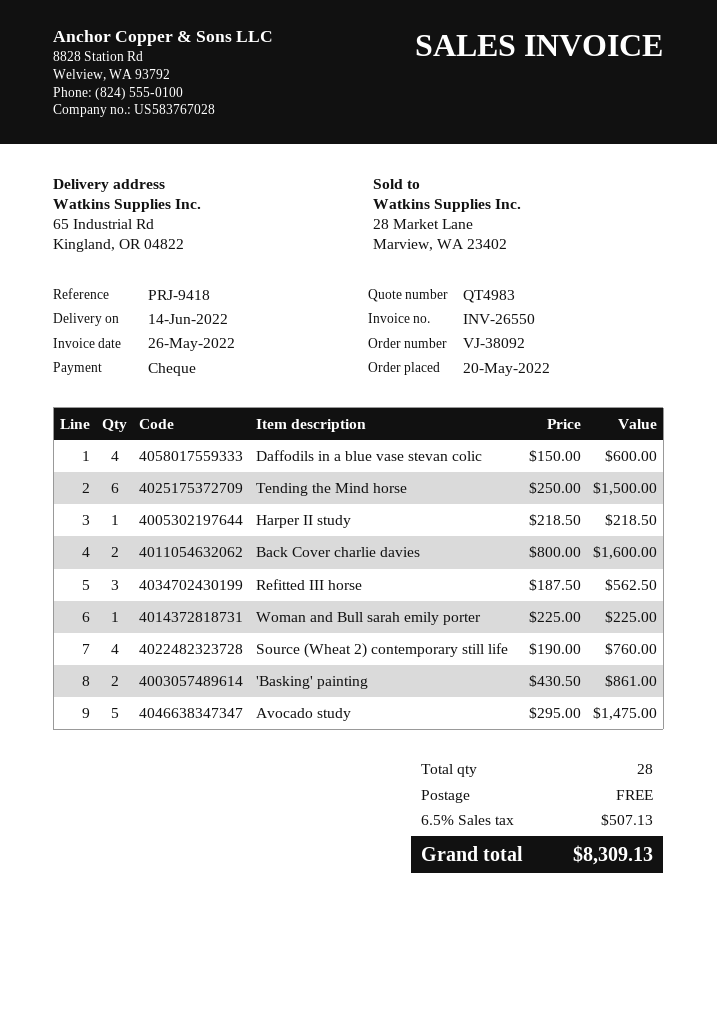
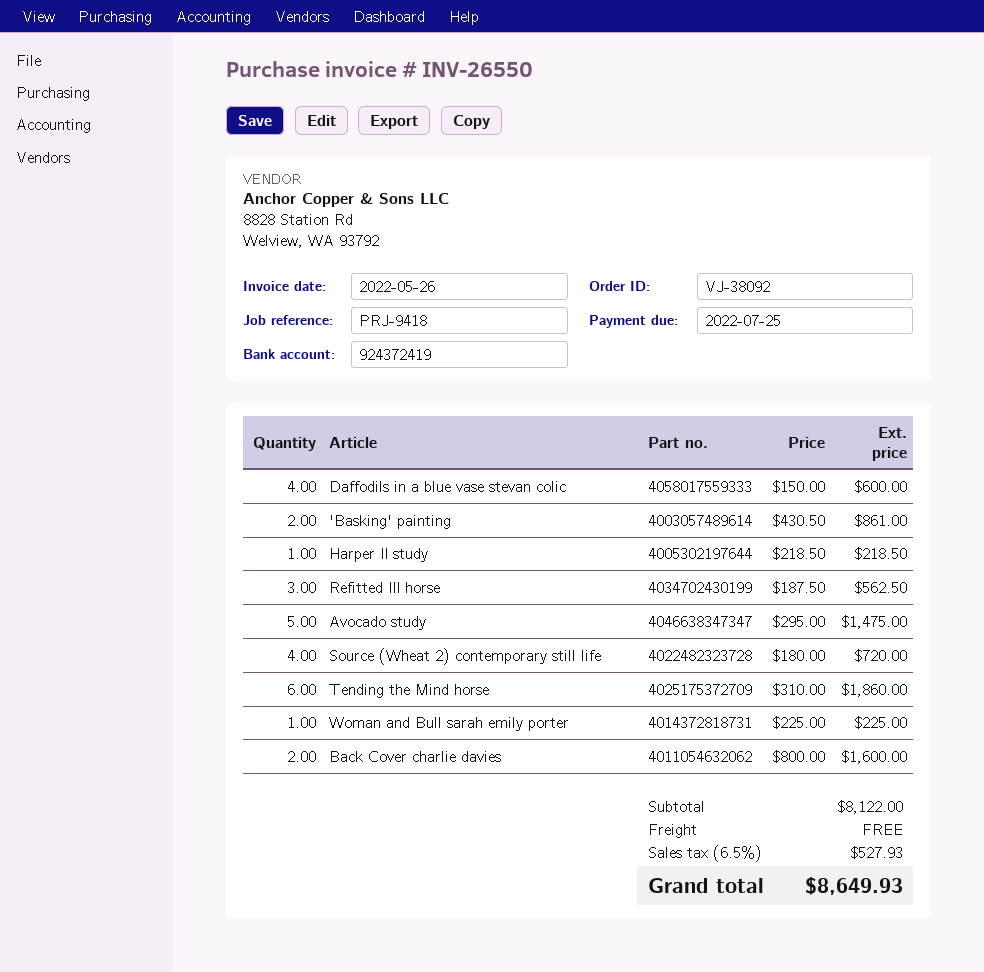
Tending the Mind horse: 6 x 250.00 = 1500.00 -> 6 x 310.00 = 1860.00
Source (Wheat 2) contemporary still life: 4 x 190.00 = 760.00 -> 4 x 180.00 = 720.00
tax: 6.5% = 507.13 -> 6.5% = 527.93
total: 8309.13 -> 8649.93

